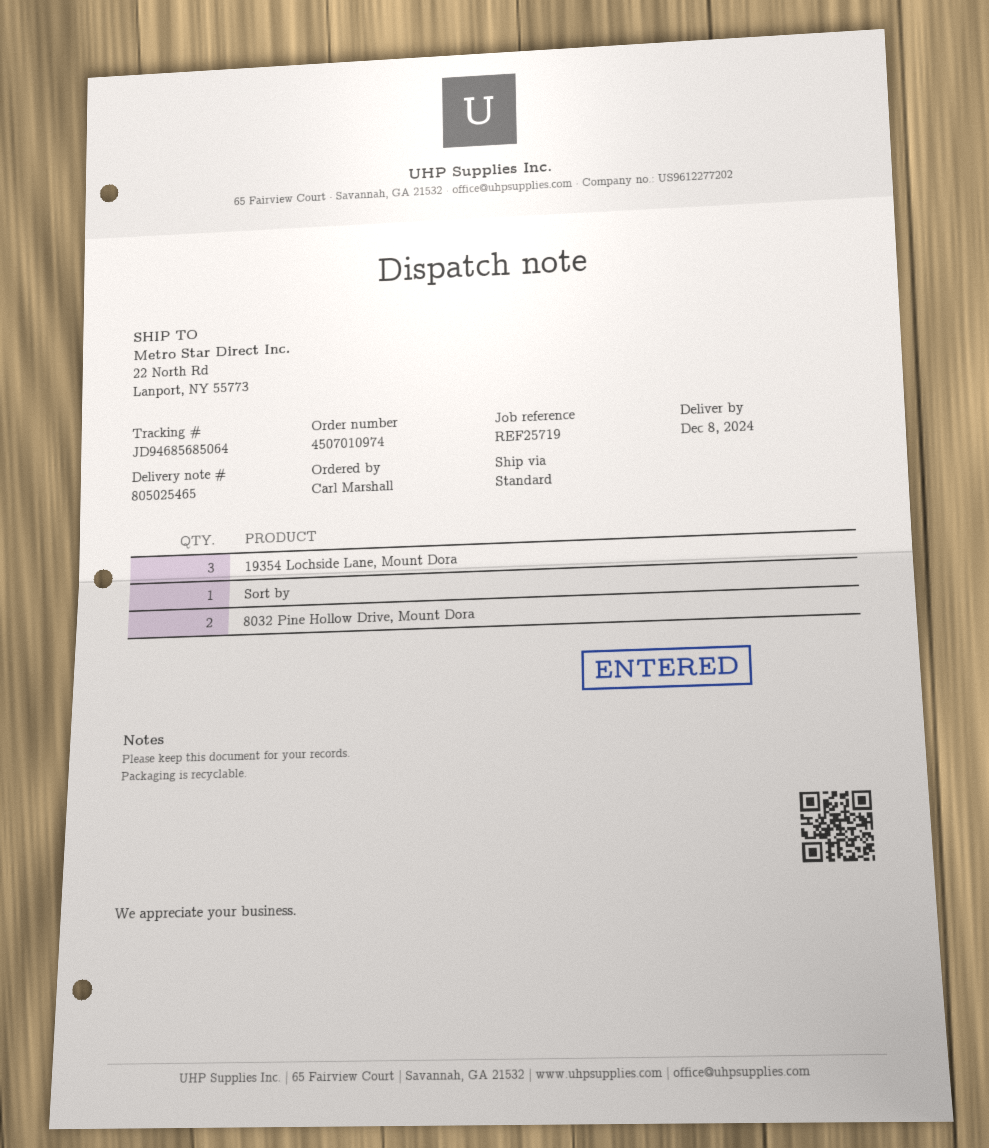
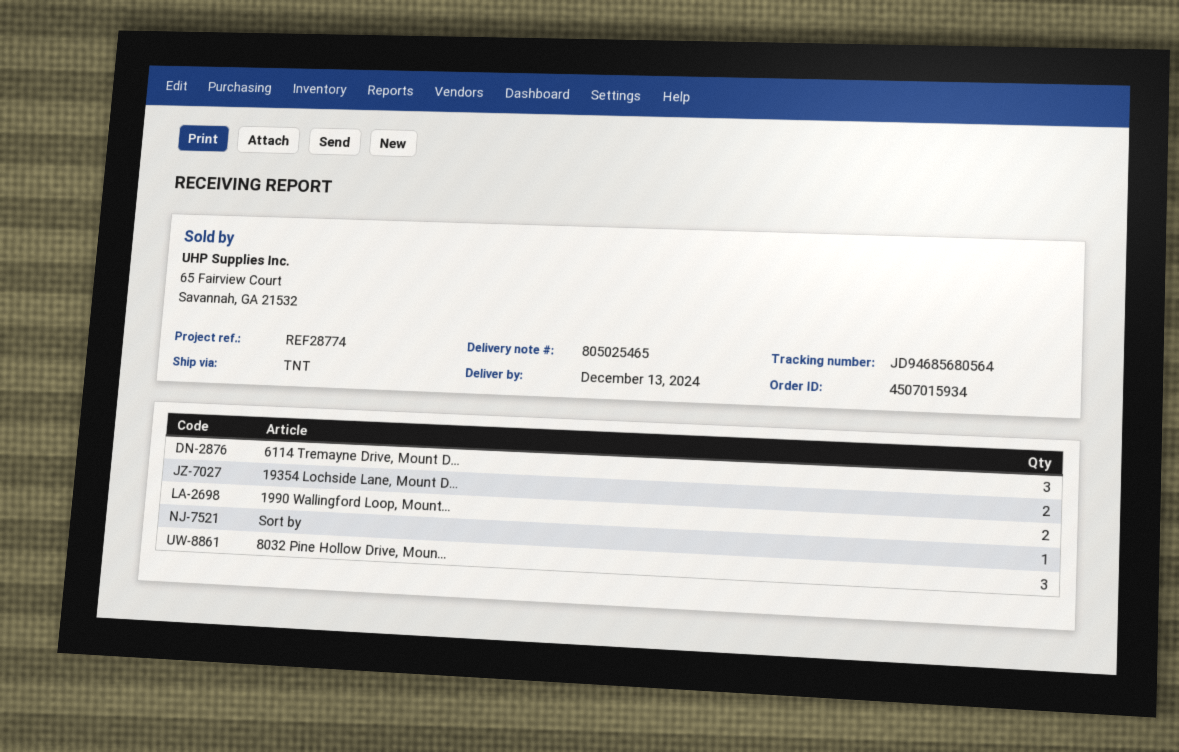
order number: 4507010974 -> 4507015934
delivery date: 2024-12-08 -> 2024-12-13
reference: REF25719 -> REF28774
shipping method: standard -> TNT
tracking number: JD94685685064 -> JD94685680564
19354 Lochside Lane, Mount Dora: 3 -> 2
8032 Pine Hollow Drive, Mount Dora: 2 -> 3
6114 Tremayne Drive, Mount D...: none -> 3
1990 Wallingford Loop, Mount...: none -> 2

